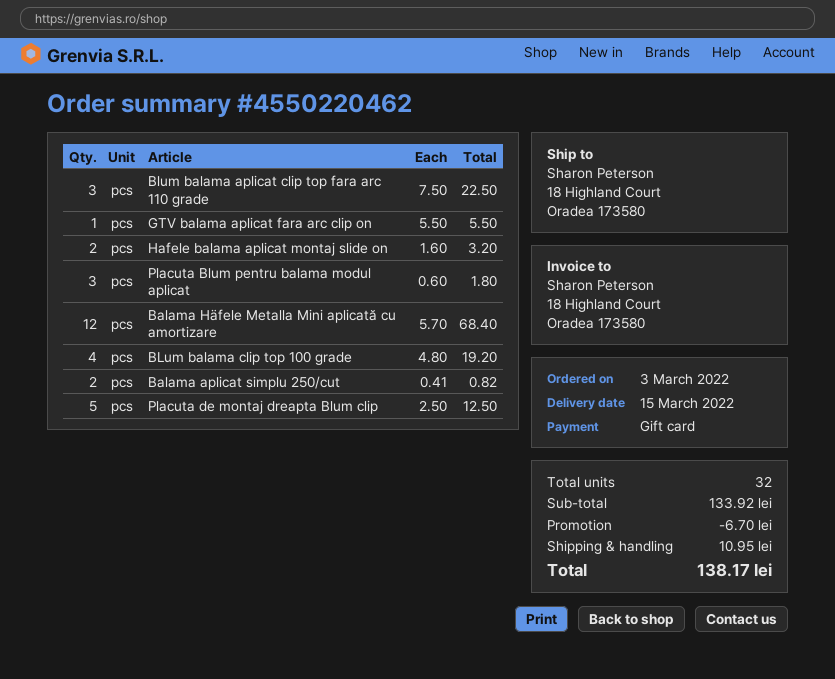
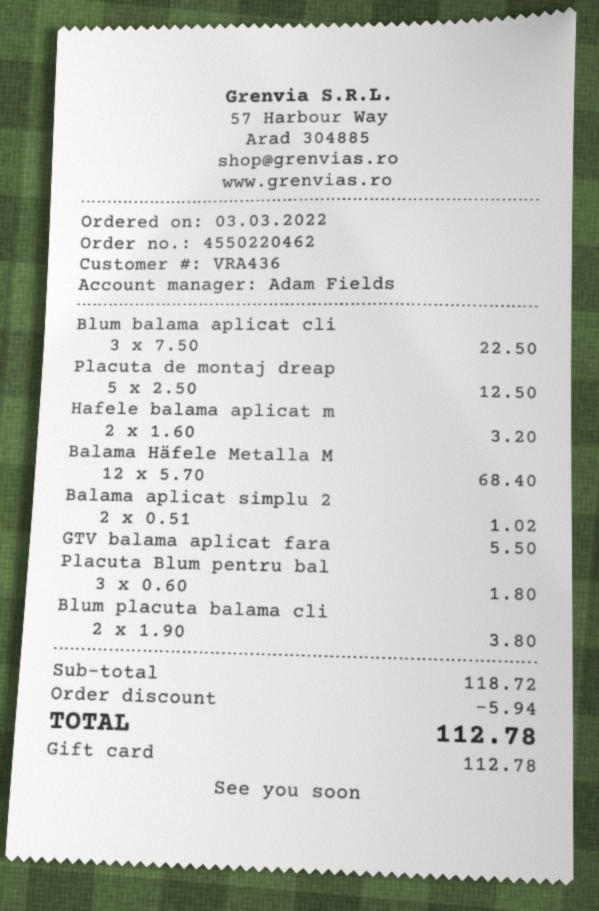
BLum balama clip top 100 grade: 4 x 4.80 = 19.20 -> none
Balama aplicat simplu 250/cut: 2 x 0.41 = 0.82 -> 2 x 0.51 = 1.02
Blum placuta balama cli: none -> 2 x 1.90 = 3.80
subtotal: 133.92 -> 118.72
discount: 6.70 -> 5.94
shipping: 10.95 -> none
total: 138.17 -> 112.78

